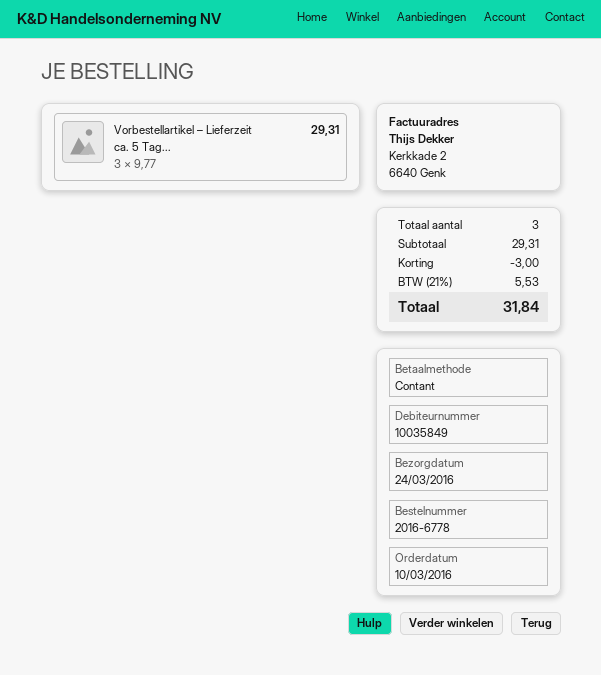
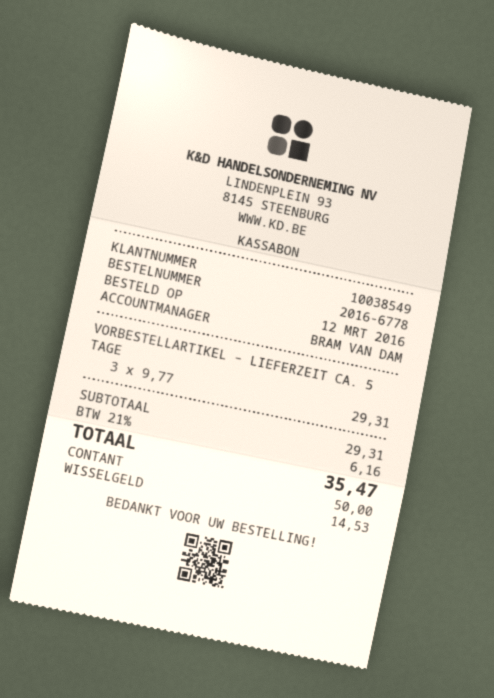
order date: 2016-03-10 -> 2016-03-12
customer number: 10035849 -> 10038549
discount: 3.00 -> none
tax: 21% = 5.53 -> 21% = 6.16
total: 31.84 -> 35.47

